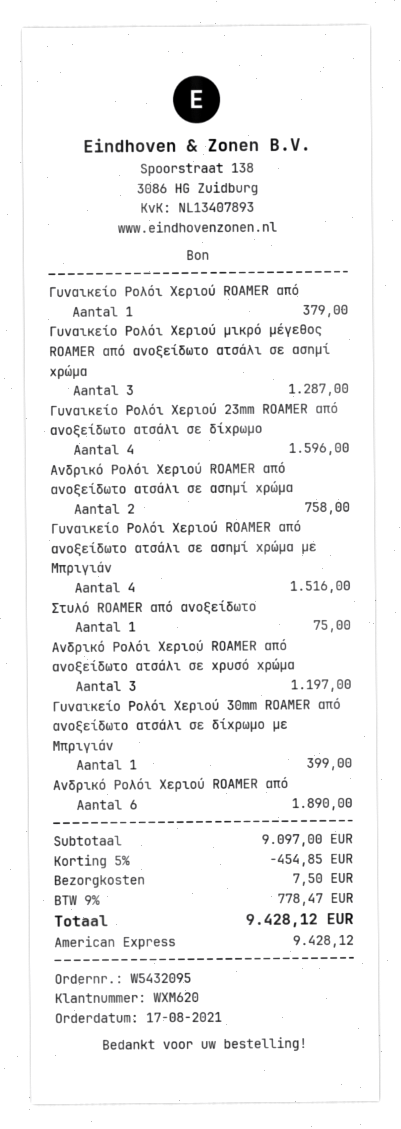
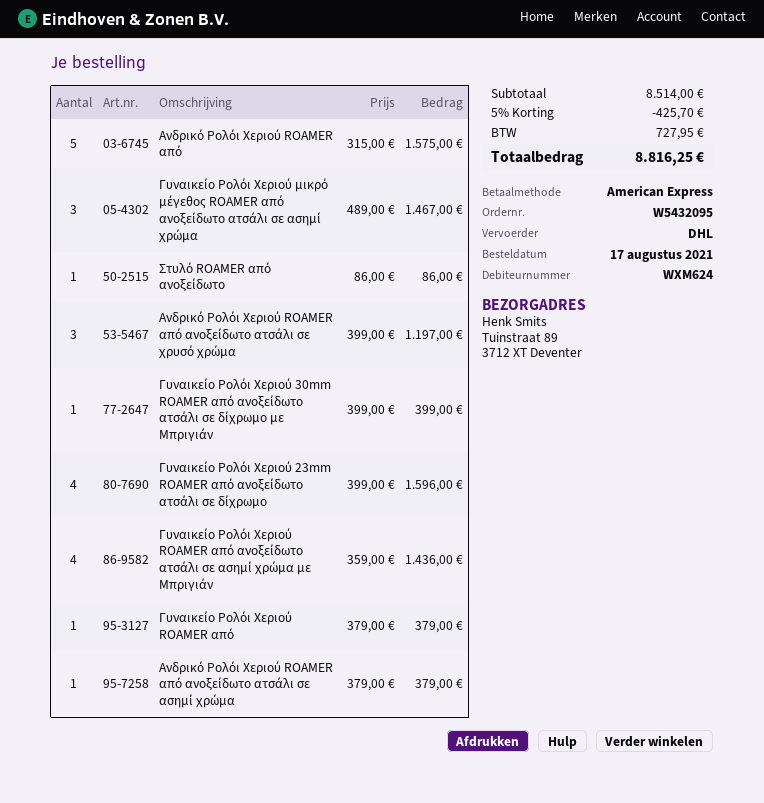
customer number: WXM620 -> WXM624
Γυναικείο Ρολόι Χεριού μικρό μέγεθος ROAMER από ανοξείδωτο ατσάλι σε ασημί χρώμα: 3 for 1287.00 -> 3 for 1467.00
Ανδρικό Ρολόι Χεριού ROAMER από ανοξείδωτο ατσάλι σε ασημί χρώμα: 2 for 758.00 -> 1 for 379.00
Γυναικείο Ρολόι Χεριού ROAMER από ανοξείδωτο ατσάλι σε ασημί χρώμα με Μπριγιάν: 4 for 1516.00 -> 4 for 1436.00
Στυλό ROAMER από ανοξείδωτο: 1 for 75.00 -> 1 for 86.00
Ανδρικό Ρολόι Χεριού ROAMER από: 6 for 1890.00 -> 5 for 1575.00
subtotal: 9097.00 -> 8514.00
discount: 5% = 454.85 -> 5% = 425.70
shipping: 7.50 -> none
tax: 778.47 -> 727.95
total: 9428.12 -> 8816.25

